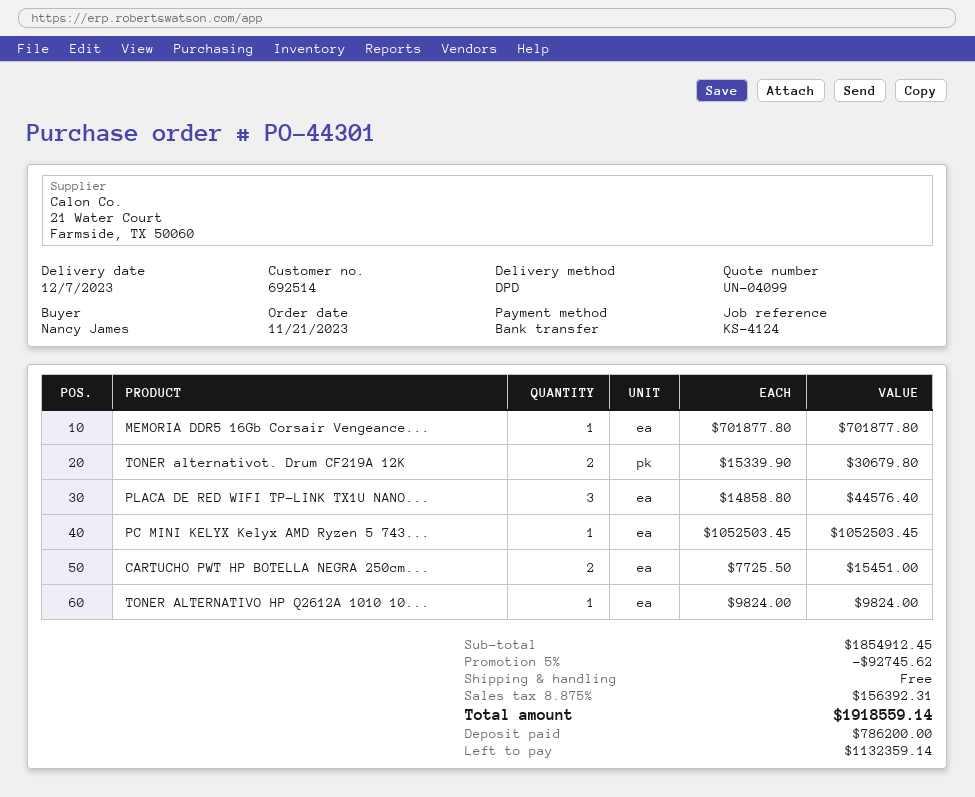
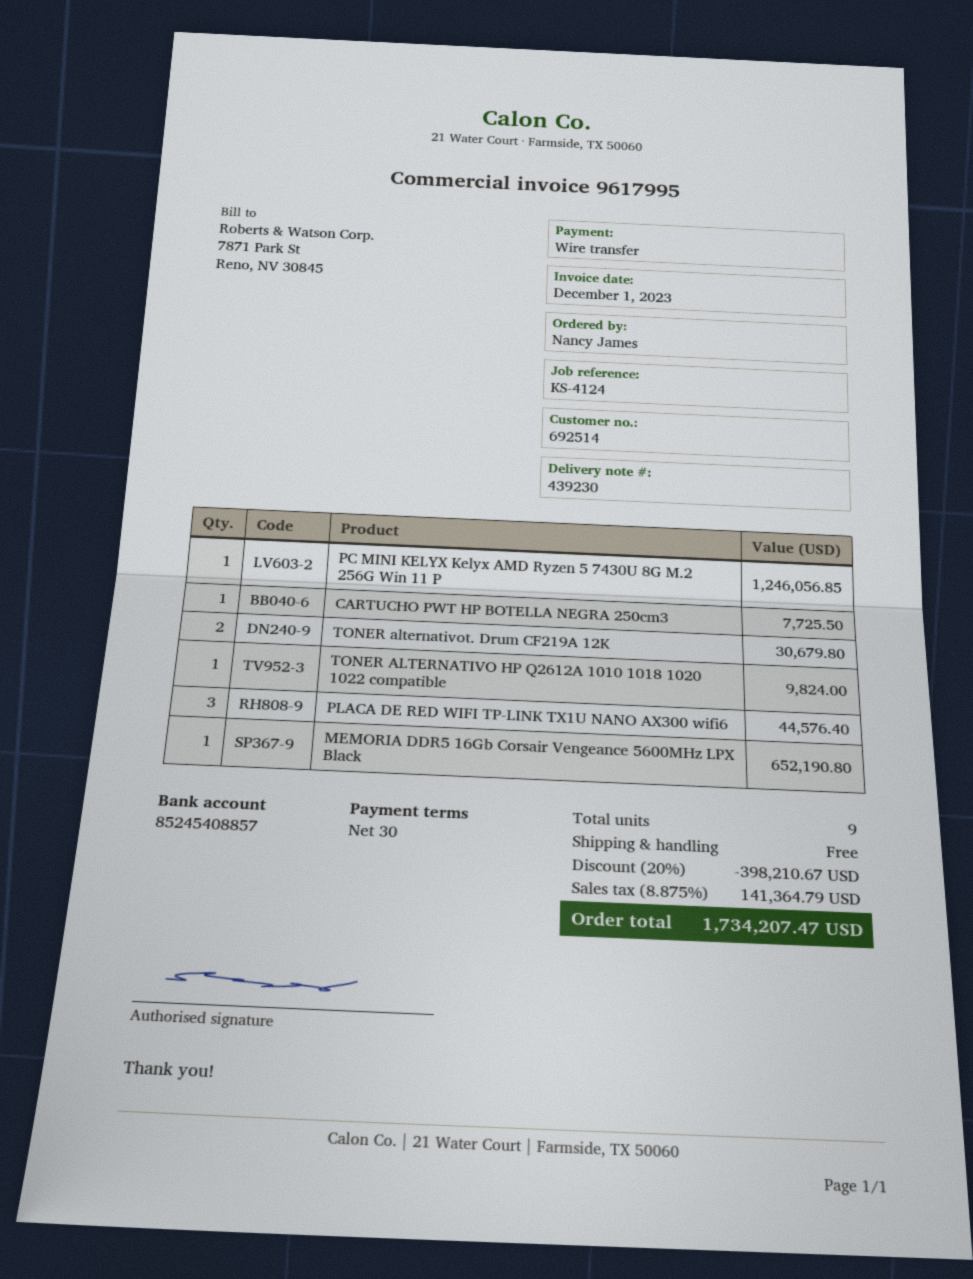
MEMORIA DDR5 16Gb Corsair Vengeance...: 1 for 701877.80 -> 1 for 652190.80
PC MINI KELYX Kelyx AMD Ryzen 5 743...: 1 for 1052503.45 -> 1 for 1246056.85
CARTUCHO PWT HP BOTELLA NEGRA 250cm...: 2 for 15451.00 -> 1 for 7725.50
discount: 5% = 92745.62 -> 20% = 398210.67
tax: 8.875% = 156392.31 -> 8.875% = 141364.79
total: 1918559.14 -> 1734207.47

